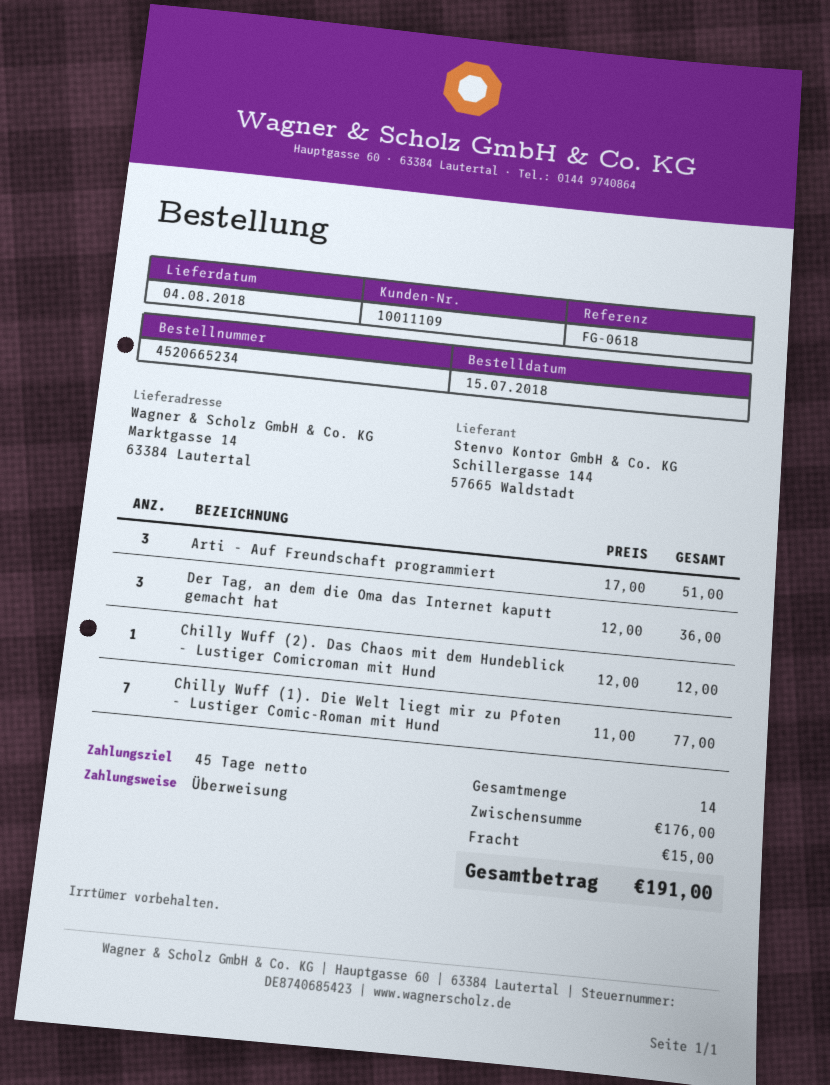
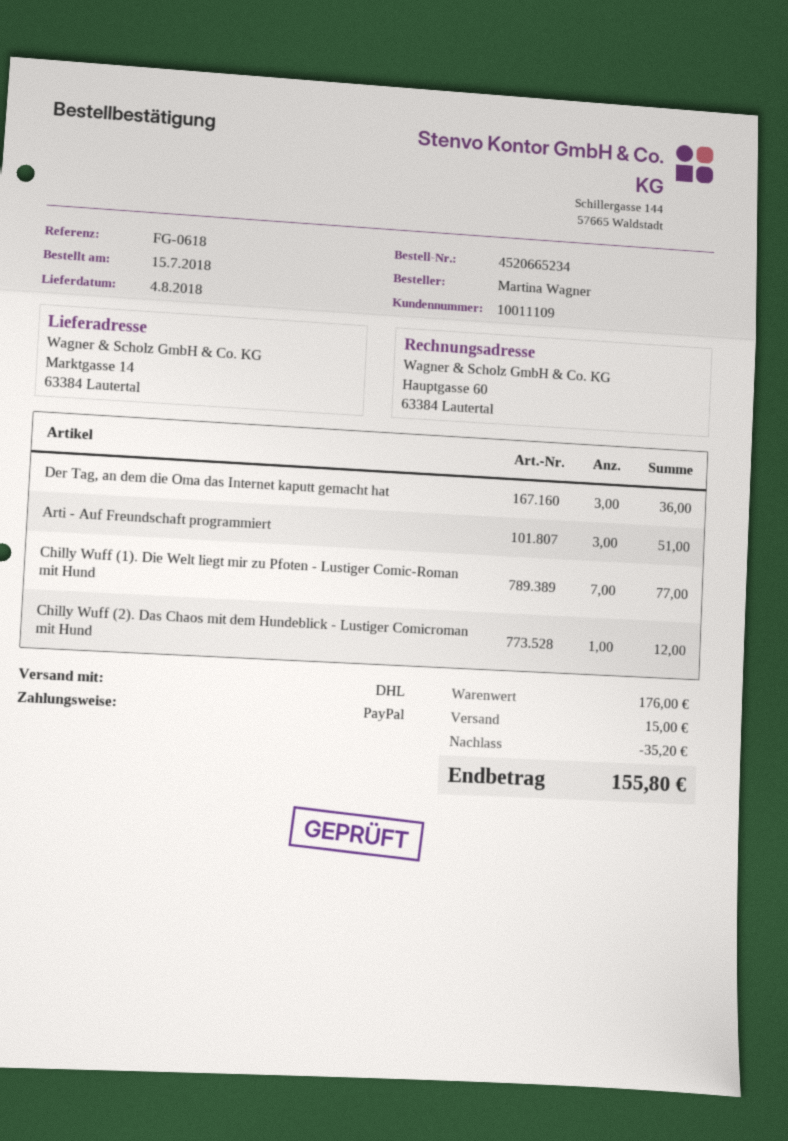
payment method: bank transfer -> PayPal
discount: none -> 35.20
total: 191.00 -> 155.80

